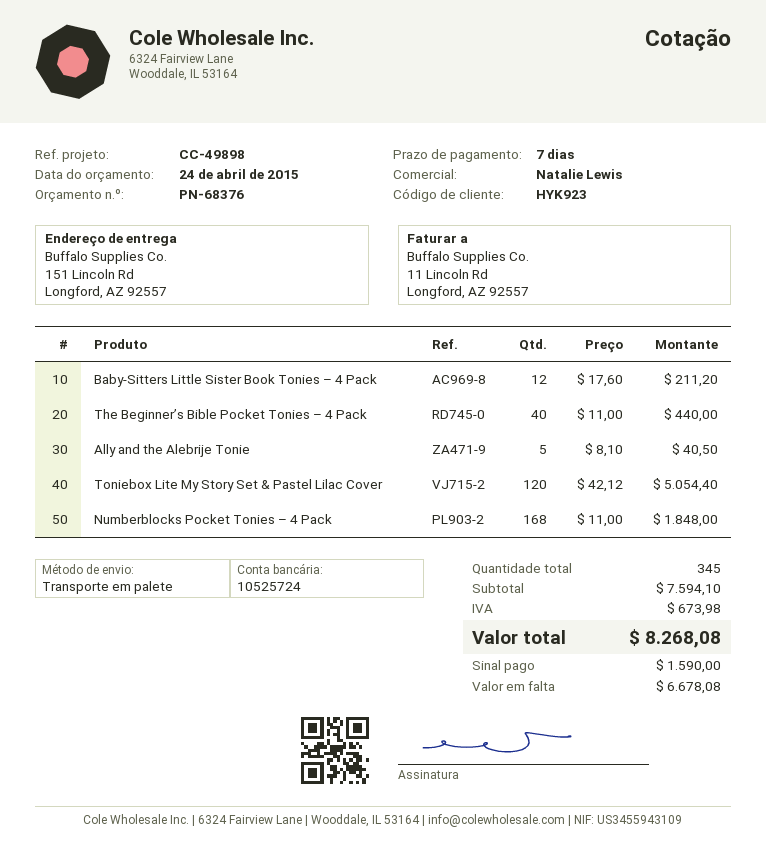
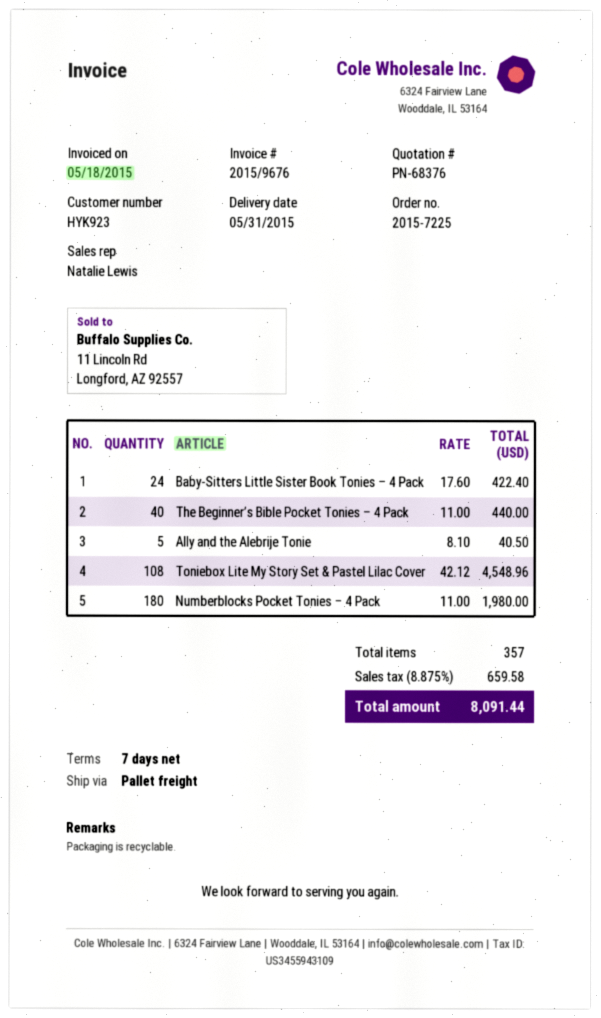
Baby-Sitters Little Sister Book Tonies – 4 Pack: 12 x 17.60 = 211.20 -> 24 x 17.60 = 422.40
Toniebox Lite My Story Set & Pastel Lilac Cover: 120 x 42.12 = 5054.40 -> 108 x 42.12 = 4548.96
Numberblocks Pocket Tonies – 4 Pack: 168 x 11.00 = 1848.00 -> 180 x 11.00 = 1980.00
total quantity: 345 -> 357
tax: 673.98 -> 659.58
total: 8268.08 -> 8091.44

